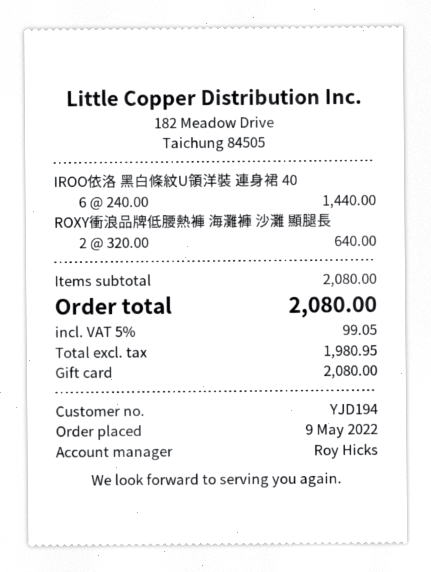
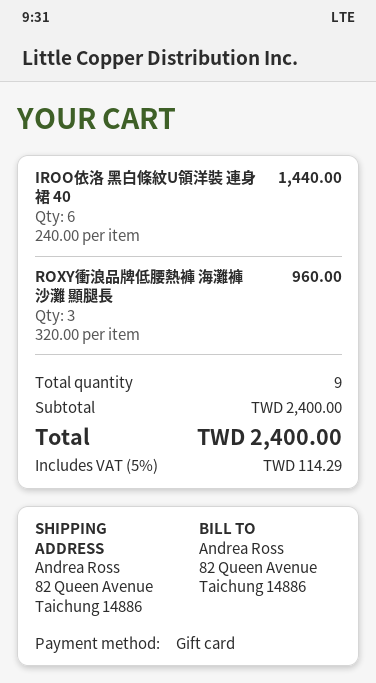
ROXY衝浪品牌低腰熱褲 海灘褲 沙灘 顯腿長: 2 x 320.00 = 640.00 -> 3 x 320.00 = 960.00
subtotal: 2080.00 -> 2400.00
tax: 5% = 99.05 -> 5% = 114.29
total: 2080.00 -> 2400.00

